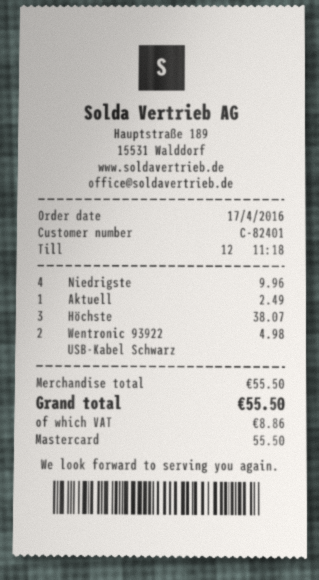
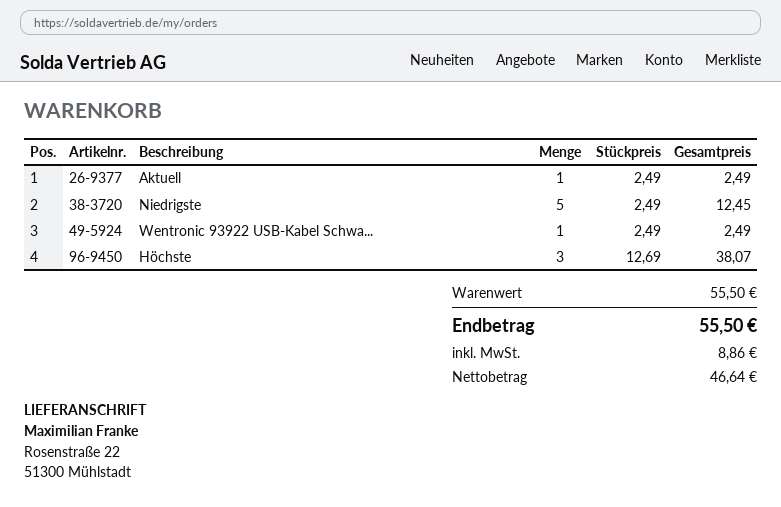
Niedrigste: 4 for 9.96 -> 5 for 12.45
Wentronic 93922 USB-Kabel Schwarz: 2 for 4.98 -> 1 for 2.49

